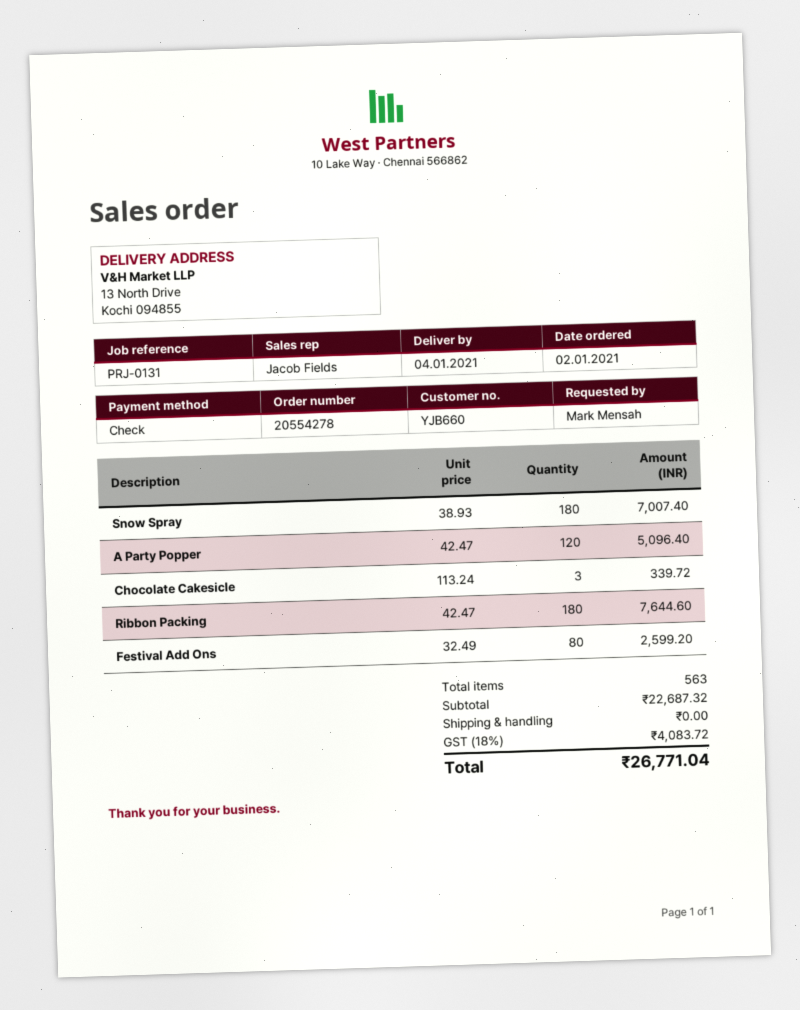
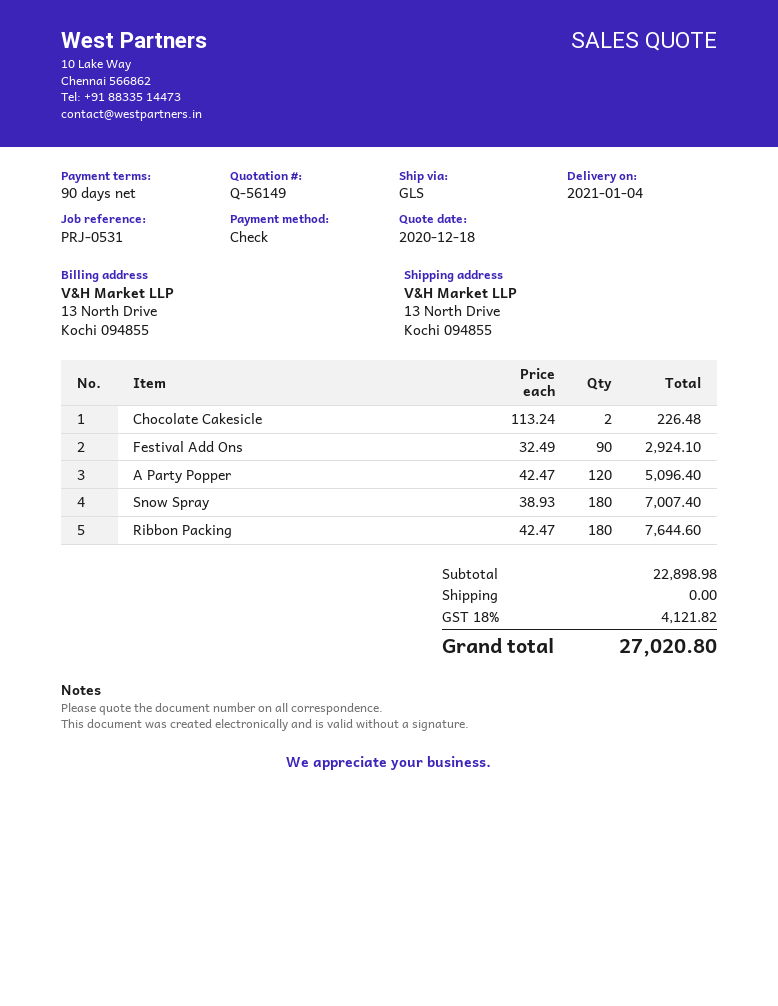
reference: PRJ-0131 -> PRJ-0531
Chocolate Cakesicle: 3 x 113.24 = 339.72 -> 2 x 113.24 = 226.48
Festival Add Ons: 80 x 32.49 = 2599.20 -> 90 x 32.49 = 2924.10
subtotal: 22687.32 -> 22898.98
tax: 18% = 4083.72 -> 18% = 4121.82
total: 26771.04 -> 27020.80

